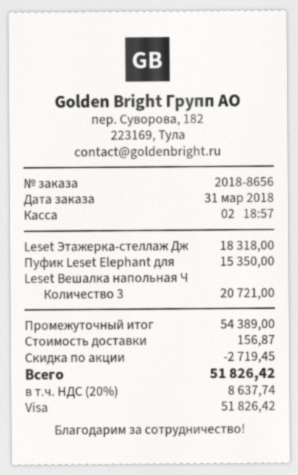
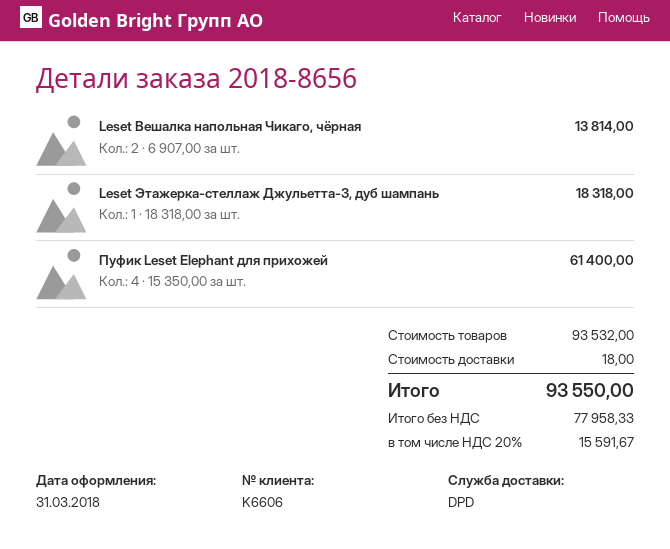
Пуфик Leset Elephant для: 1 for 15350.00 -> 4 for 61400.00
Leset Вешалка напольная Ч: 3 for 20721.00 -> 2 for 13814.00
subtotal: 54389.00 -> 93532.00
discount: 2719.45 -> none
shipping: 156.87 -> 18.00
tax: 20% = 8637.74 -> 20% = 15591.67
total: 51826.42 -> 93550.00

